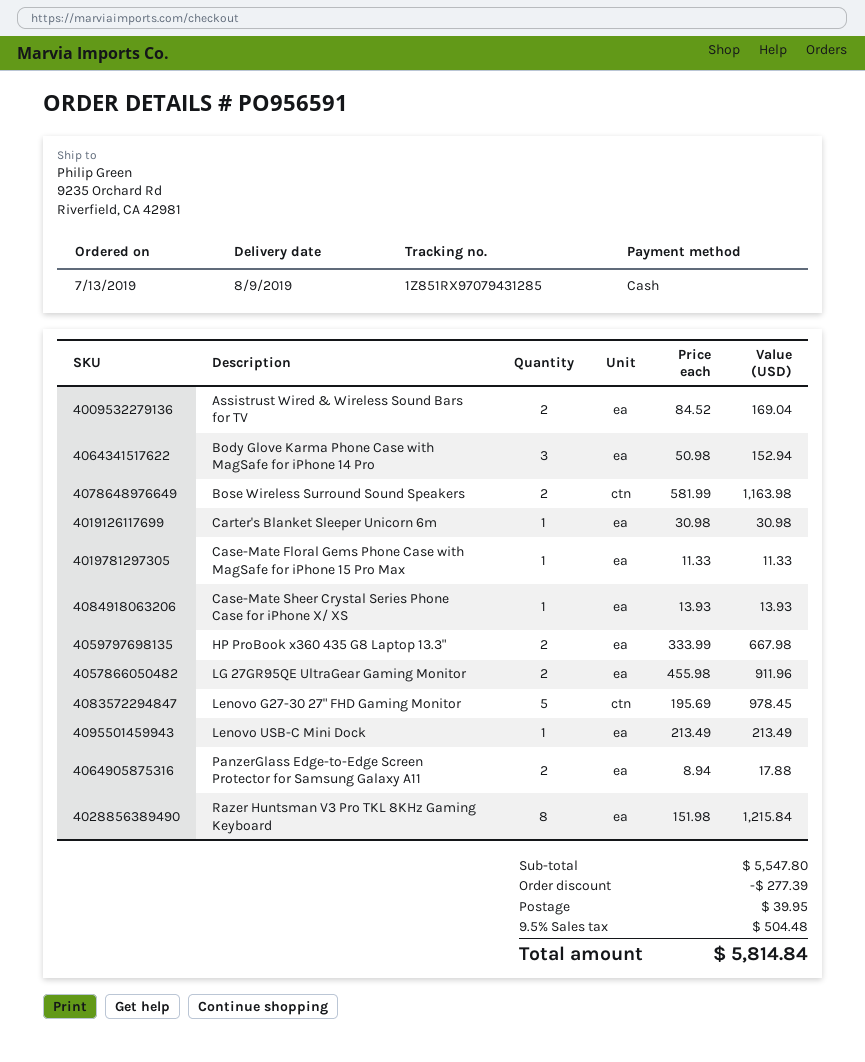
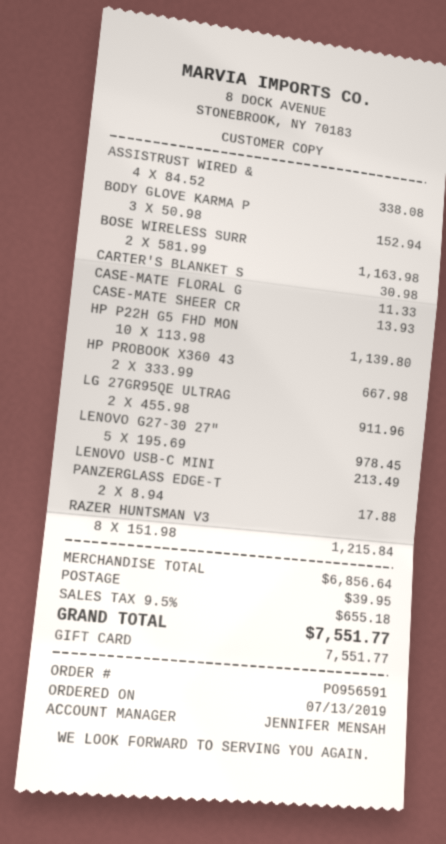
payment method: cash -> gift card
Assistrust Wired & Wireless Sound Bars for TV: 2 x 84.52 = 169.04 -> 4 x 84.52 = 338.08
HP P22H G5 FHD MON: none -> 10 x 113.98 = 1139.80
subtotal: 5547.80 -> 6856.64
discount: 277.39 -> none
tax: 9.5% = 504.48 -> 9.5% = 655.18
total: 5814.84 -> 7551.77

